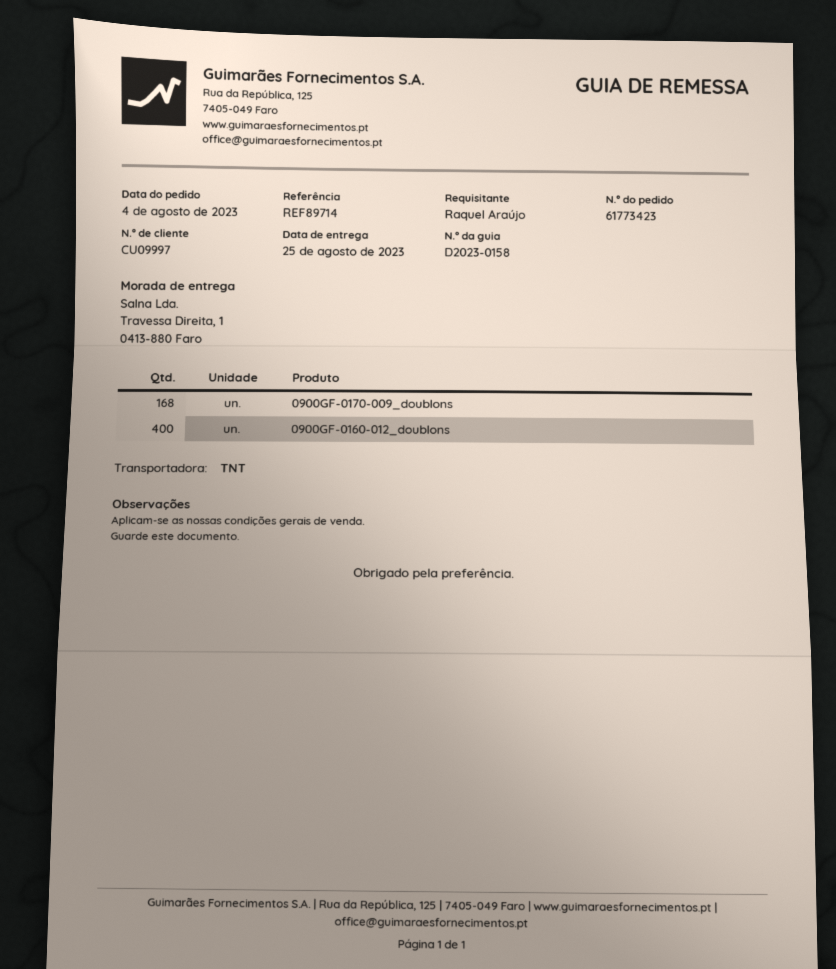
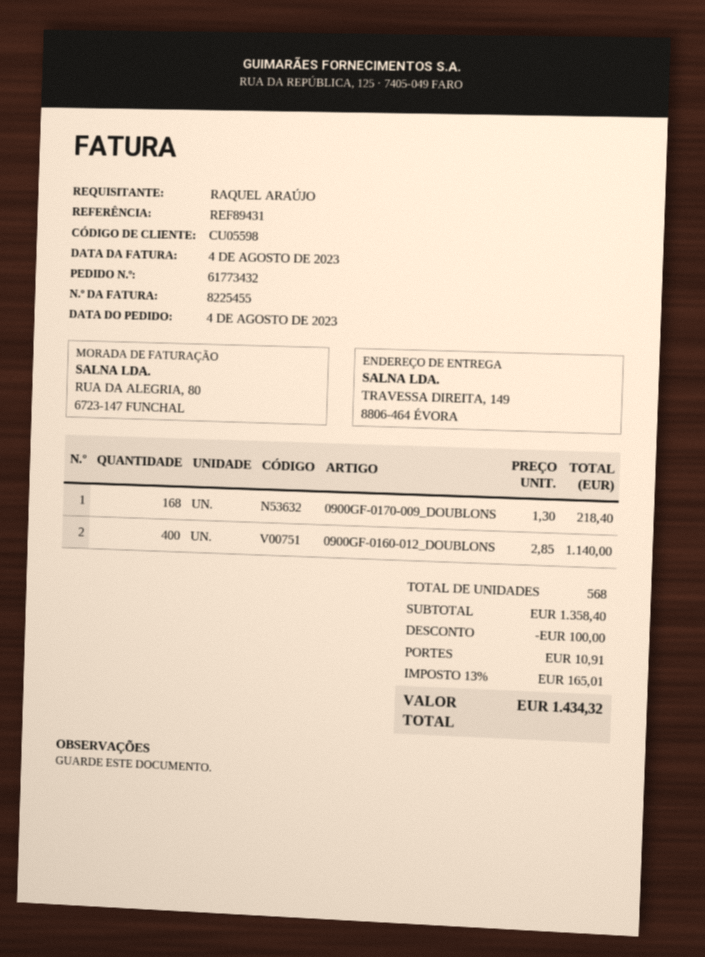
order number: 61773423 -> 61773432
customer number: CU09997 -> CU05598
reference: REF89714 -> REF89431
ship to: Travessa Direita, 1, 0413-880 Faro -> TRAVESSA DIREITA, 149, 8806-464 ÉVORA

